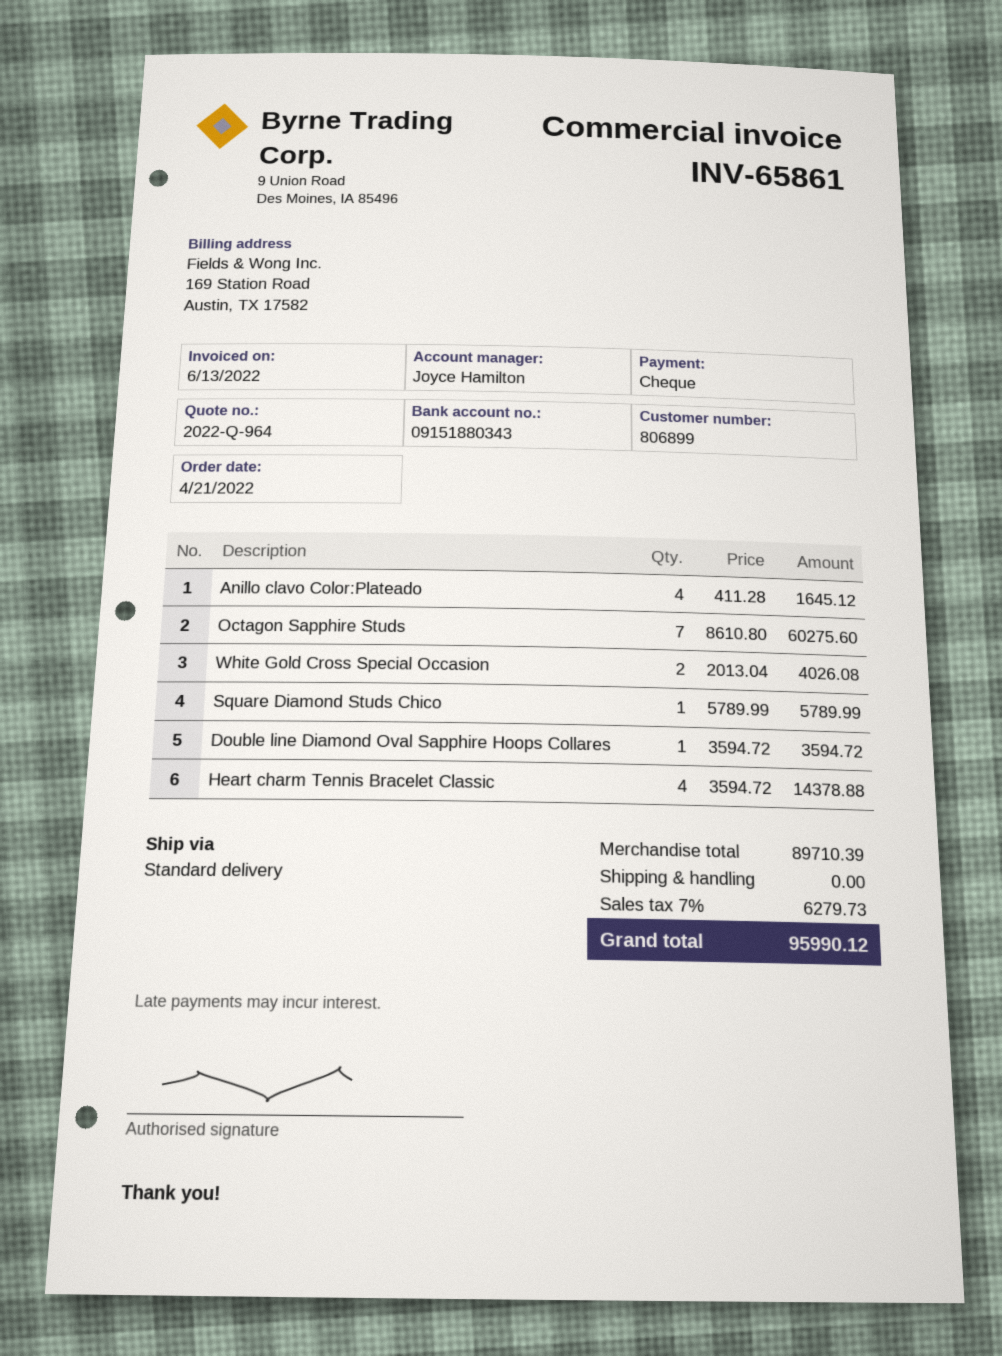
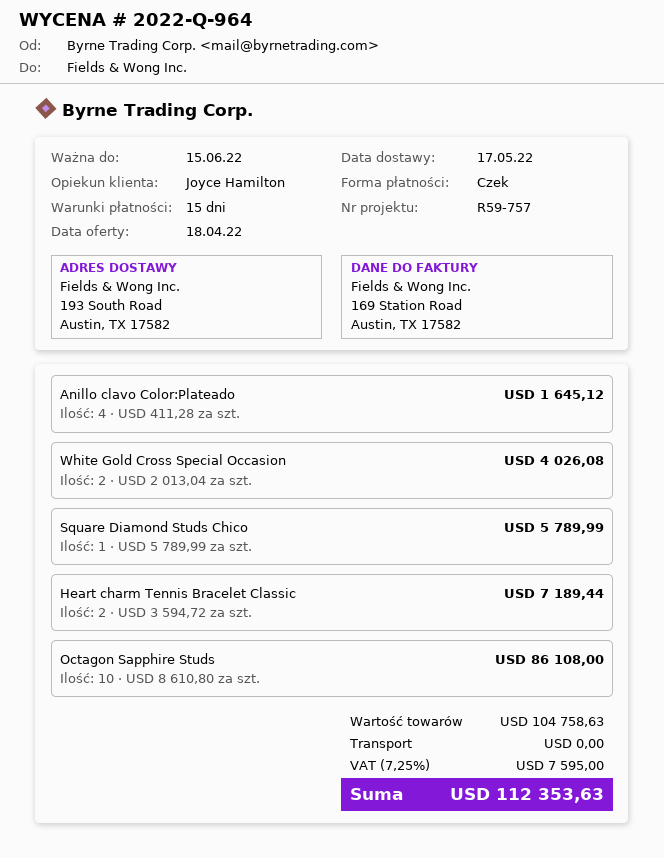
Octagon Sapphire Studs: 7 x 8610.80 = 60275.60 -> 10 x 8610.80 = 86108.00
Double line Diamond Oval Sapphire Hoops Collares: 1 x 3594.72 = 3594.72 -> none
Heart charm Tennis Bracelet Classic: 4 x 3594.72 = 14378.88 -> 2 x 3594.72 = 7189.44
subtotal: 89710.39 -> 104758.63
tax: 7% = 6279.73 -> 7.25% = 7595.00
total: 95990.12 -> 112353.63

